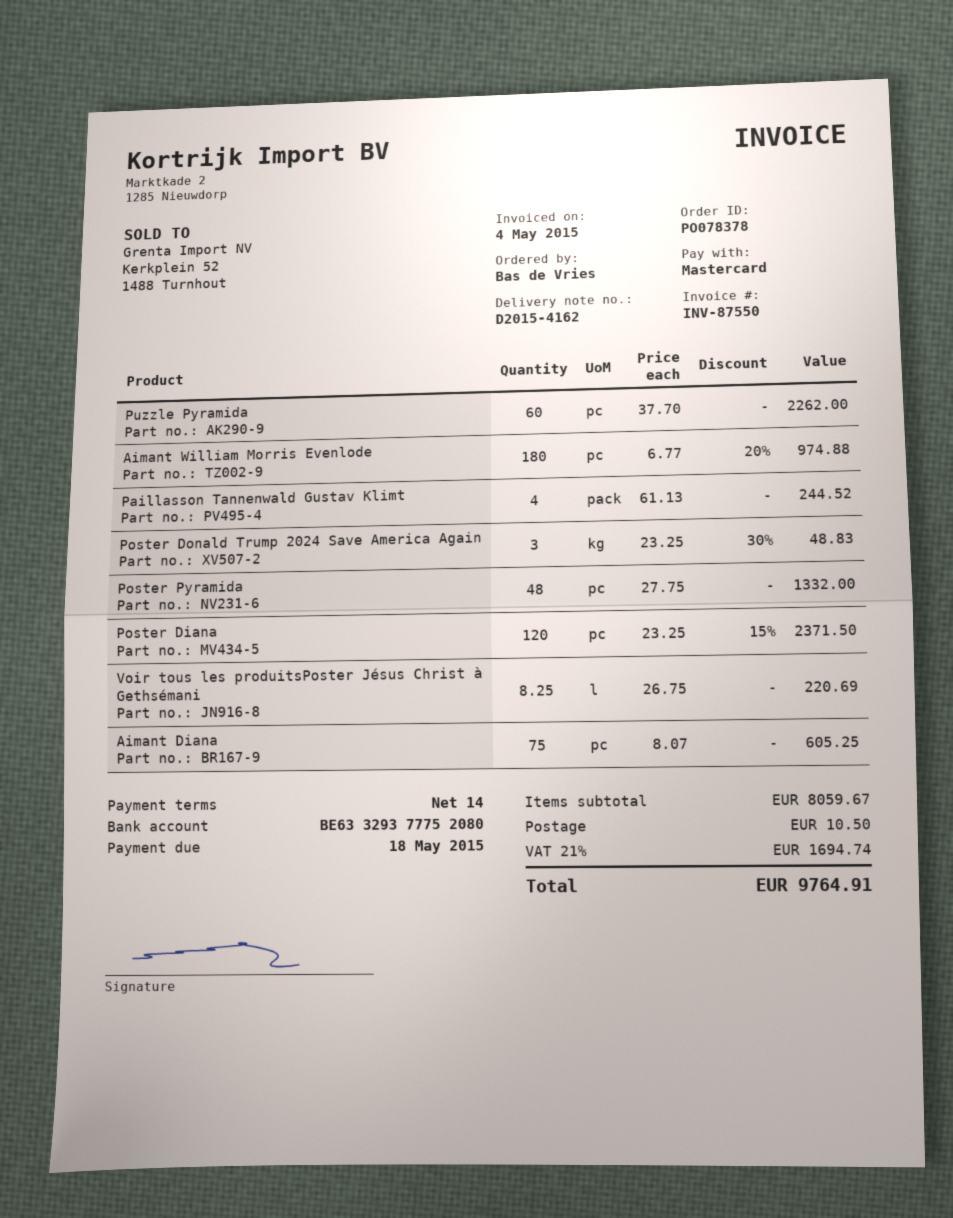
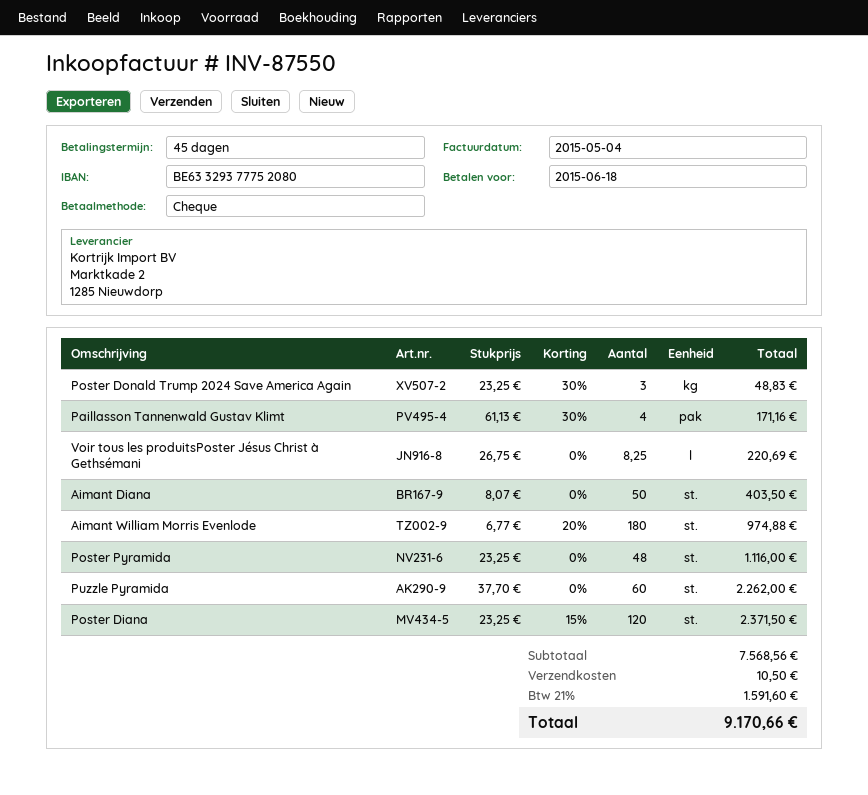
payment terms: 14 days -> 45 days
due date: 2015-05-18 -> 2015-06-18
payment method: Mastercard -> cheque
Paillasson Tannenwald Gustav Klimt: 4 x 61.13 = 244.52 -> 4 x 61.13 - 30% = 171.16
Poster Pyramida: 48 x 27.75 = 1332.00 -> 48 x 23.25 = 1116.00
Aimant Diana: 75 x 8.07 = 605.25 -> 50 x 8.07 = 403.50
subtotal: 8059.67 -> 7568.56
tax: 21% = 1694.74 -> 21% = 1591.60
total: 9764.91 -> 9170.66

